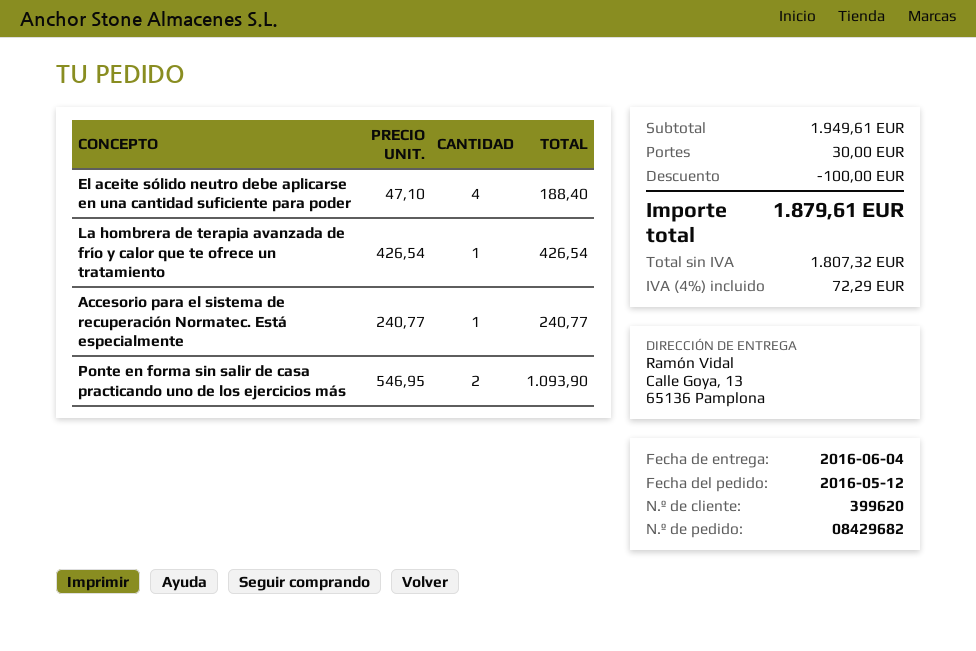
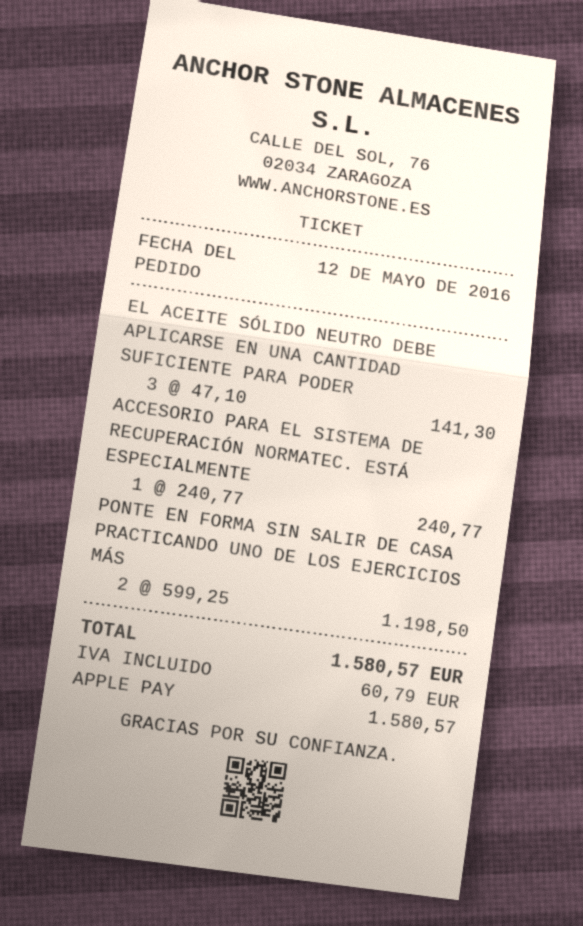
El aceite sólido neutro debe aplicarse en una cantidad suficiente para poder: 4 x 47.10 = 188.40 -> 3 x 47.10 = 141.30
La hombrera de terapia avanzada de frío y calor que te ofrece un tratamiento: 1 x 426.54 = 426.54 -> none
Ponte en forma sin salir de casa practicando uno de los ejercicios más: 2 x 546.95 = 1093.90 -> 2 x 599.25 = 1198.50
discount: 100.00 -> none
shipping: 30.00 -> none
tax: 72.29 -> 60.79
total: 1879.61 -> 1580.57

